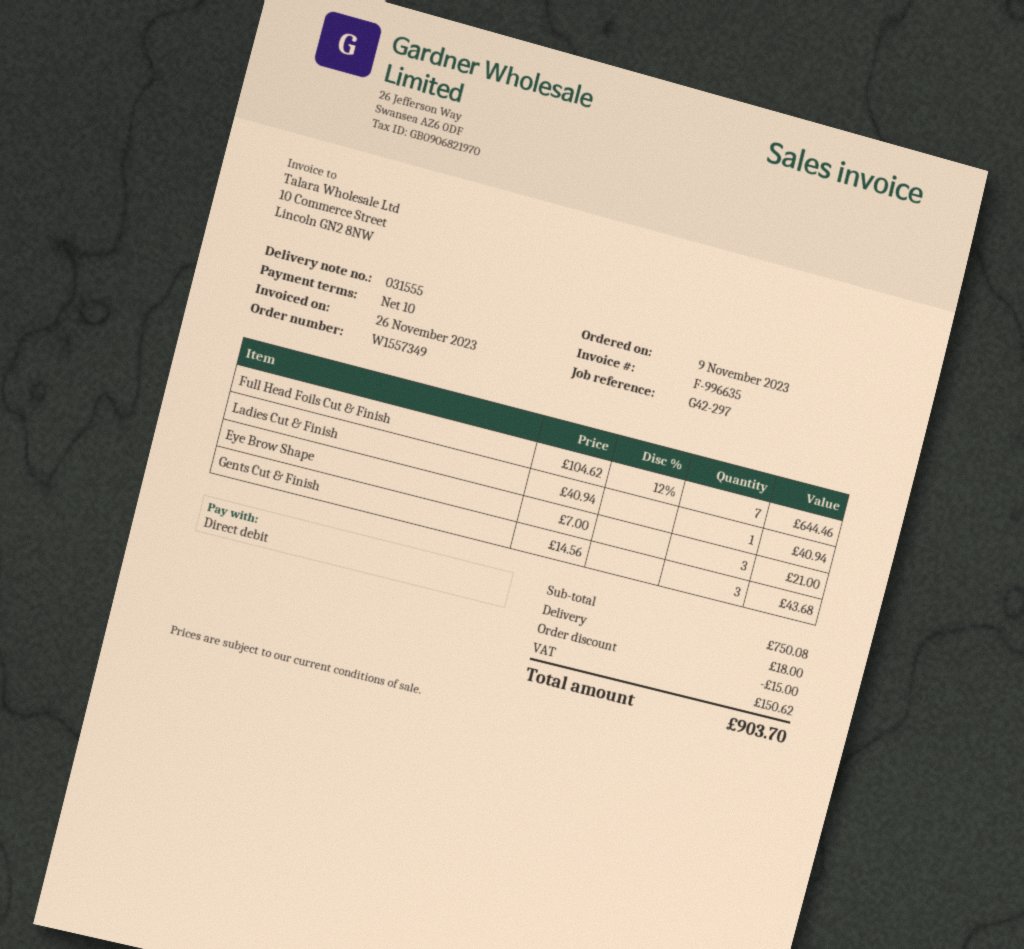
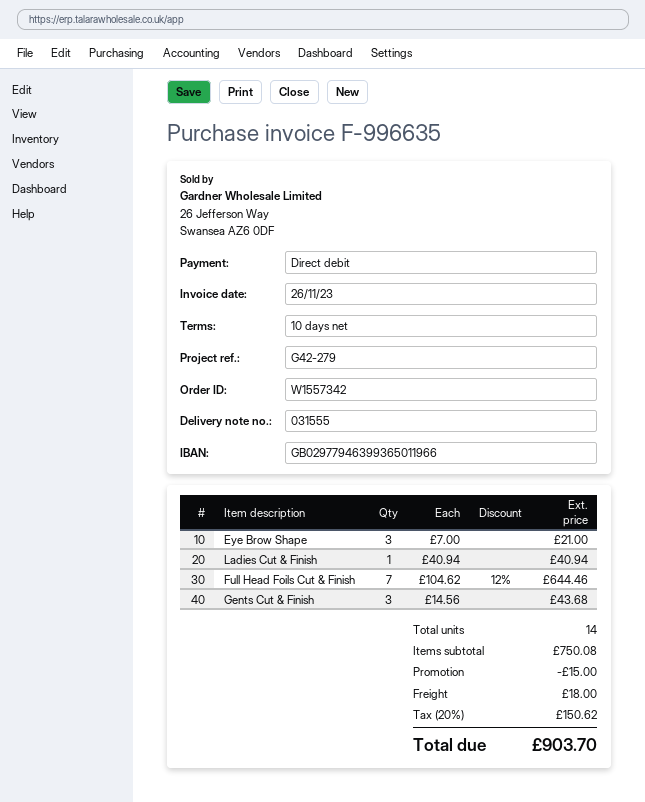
order number: W1557349 -> W1557342
reference: G42-297 -> G42-279

